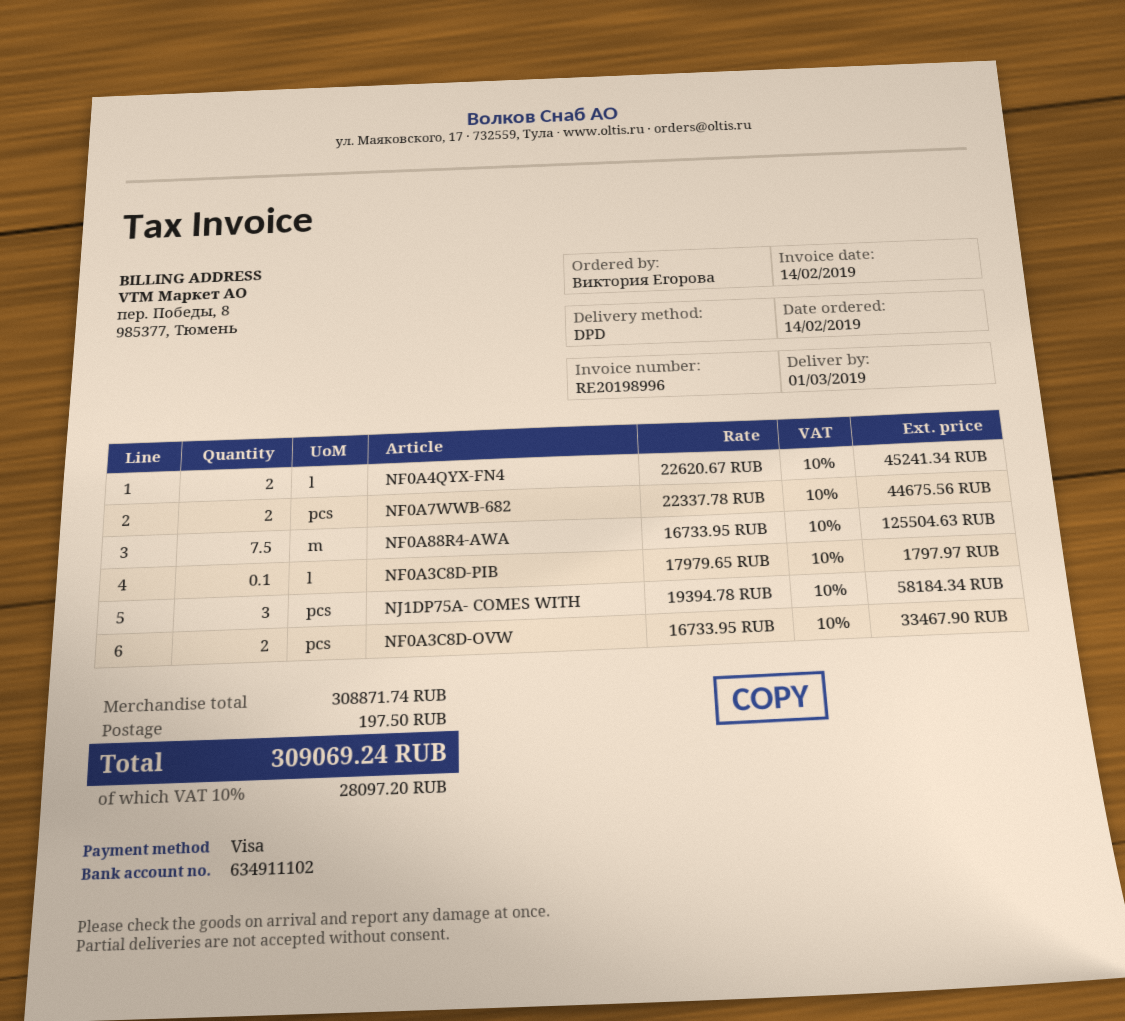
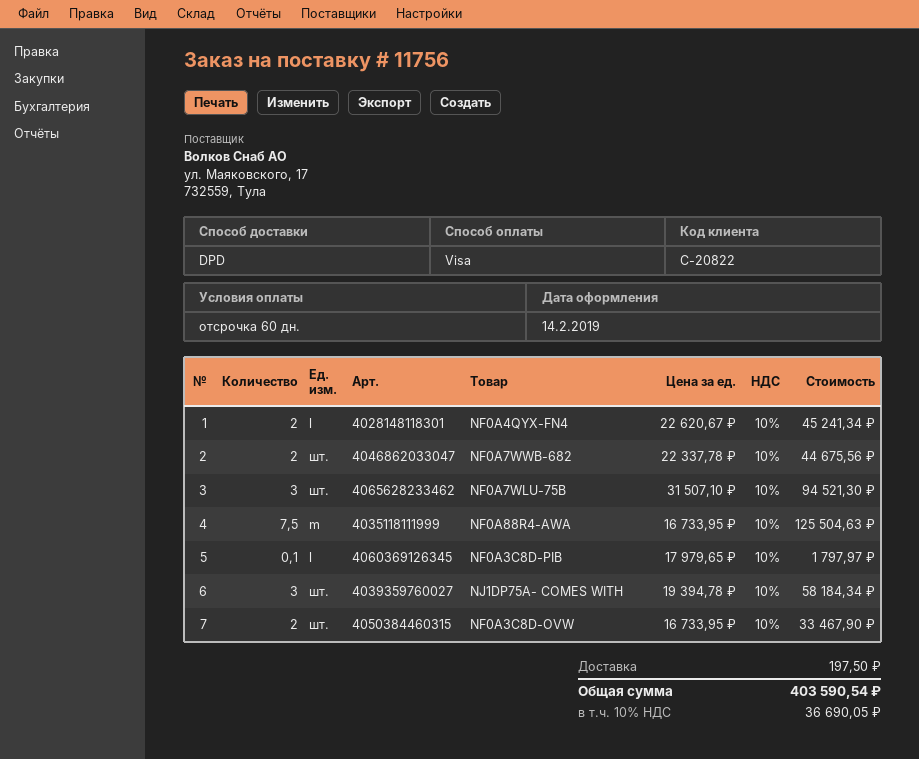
NF0A7WLU-75B: none -> 3 x 31507.10 = 94521.30
tax: 10% = 28097.20 -> 10% = 36690.05
total: 309069.24 -> 403590.54

